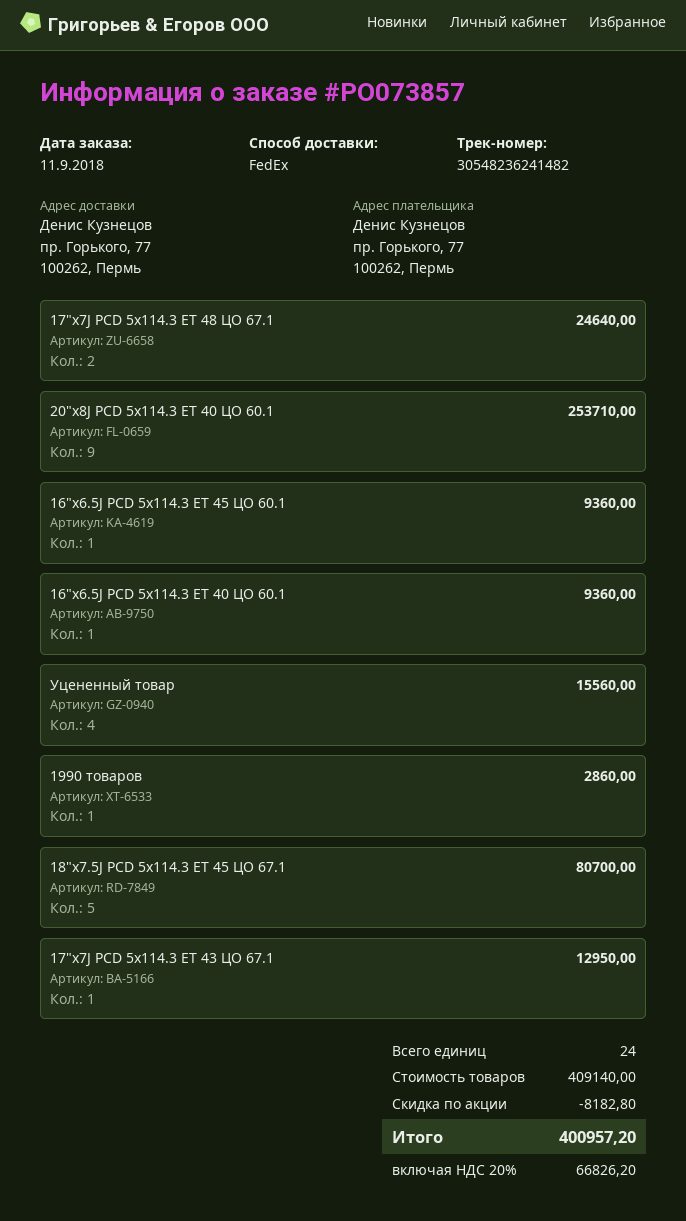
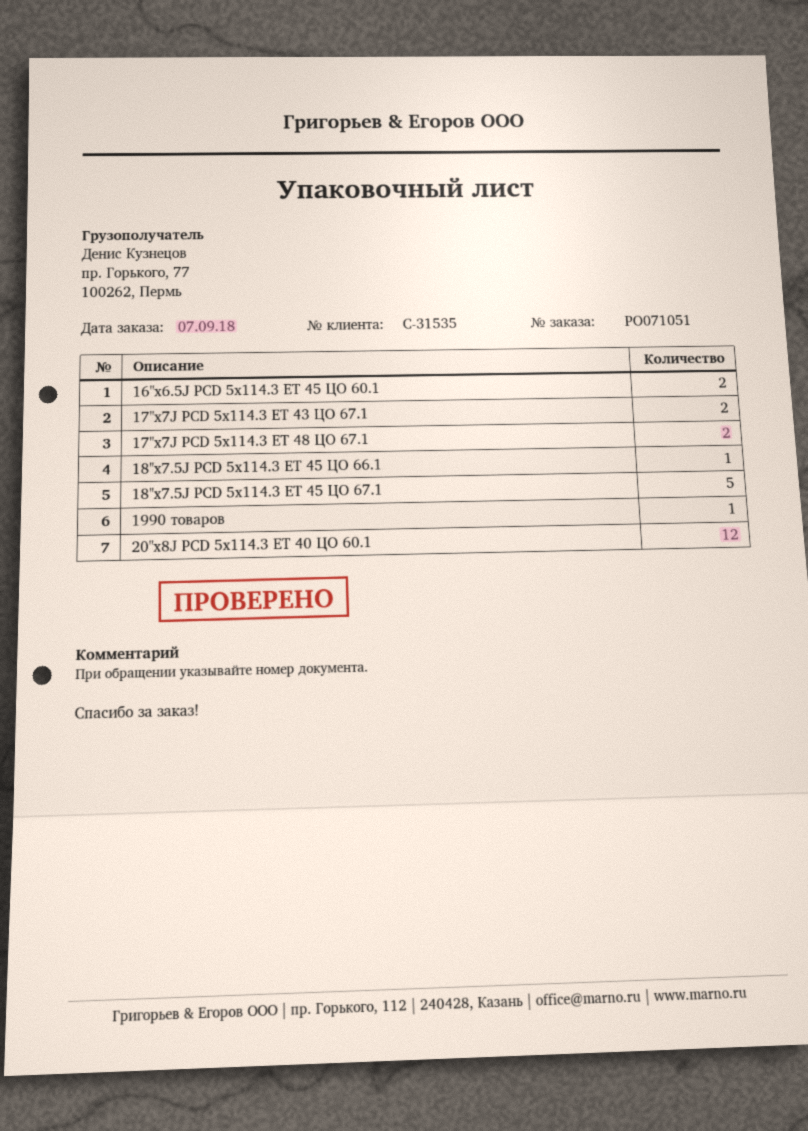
order number: PO073857 -> PO071051
order date: 2018-09-11 -> 2018-09-07
20"x8J PCD 5x114.3 ЕТ 40 ЦО 60.1: 9 -> 12
16"x6.5J PCD 5x114.3 ЕТ 45 ЦО 60.1: 1 -> 2
16"x6.5J PCD 5x114.3 ЕТ 40 ЦО 60.1: 1 -> none
Уцененный товар: 4 -> none
17"x7J PCD 5x114.3 ЕТ 43 ЦО 67.1: 1 -> 2
18"x7.5J PCD 5x114.3 ЕТ 45 ЦО 66.1: none -> 1

